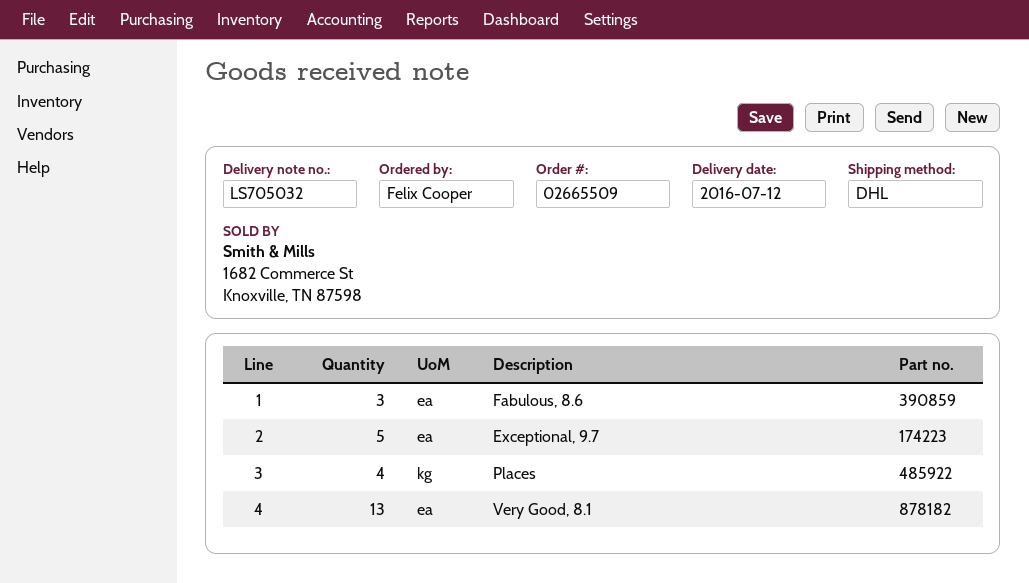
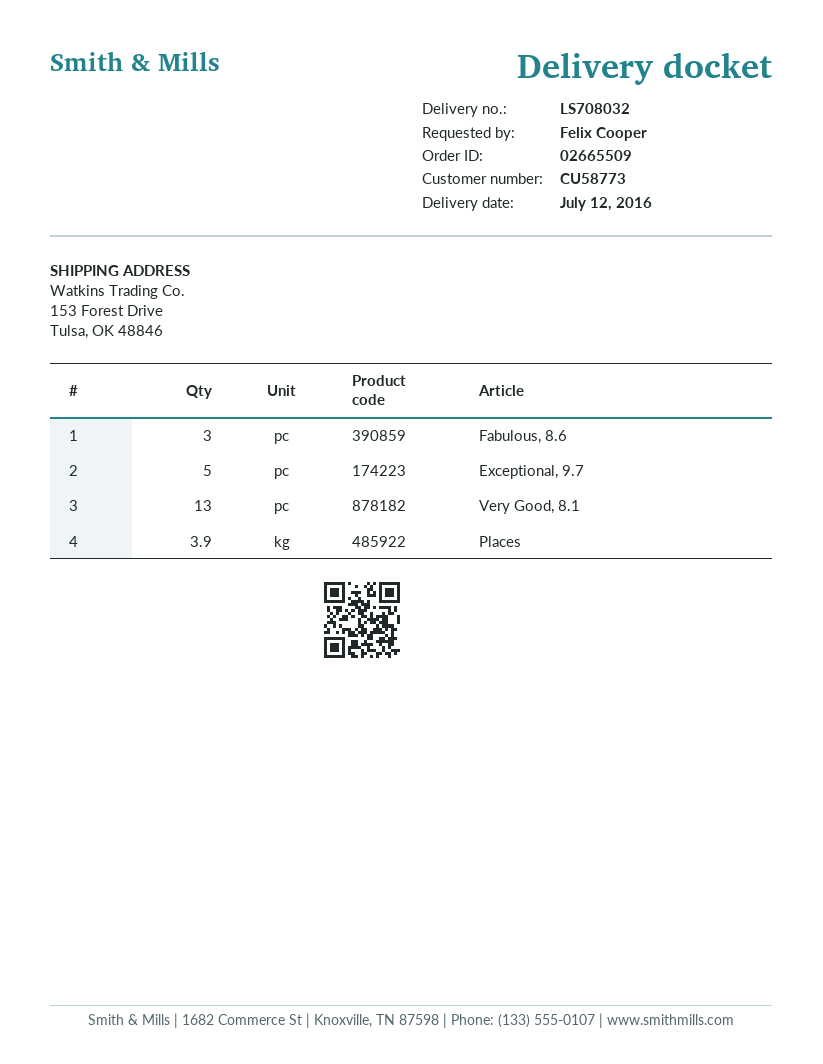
delivery note number: LS705032 -> LS708032
Places: 4 -> 3.9

